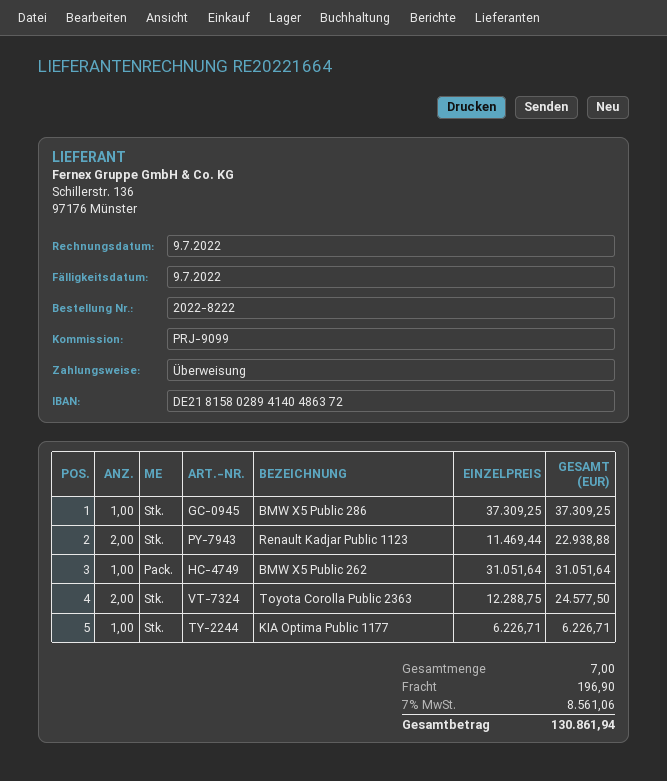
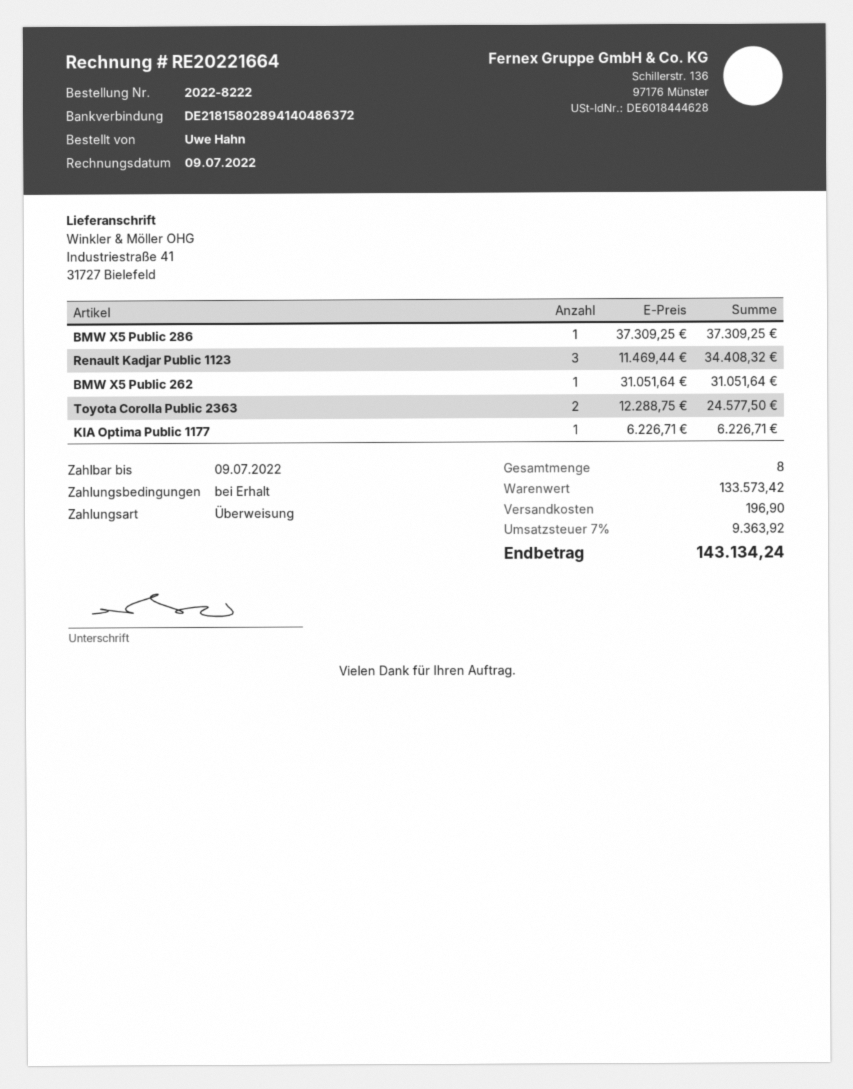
Renault Kadjar Public 1123: 2 x 11469.44 = 22938.88 -> 3 x 11469.44 = 34408.32
total quantity: 7 -> 8
tax: 7% = 8561.06 -> 7% = 9363.92
total: 130861.94 -> 143134.24

